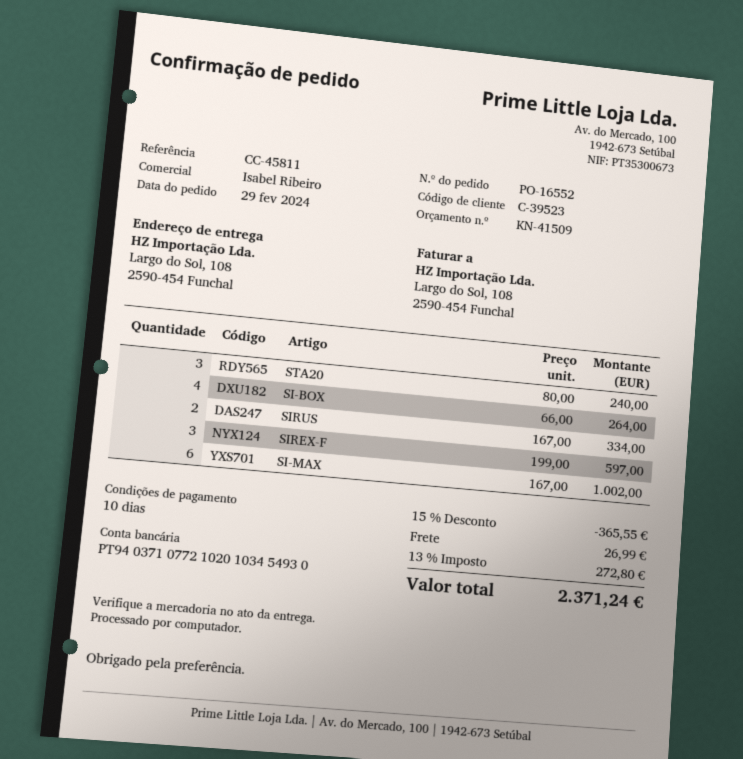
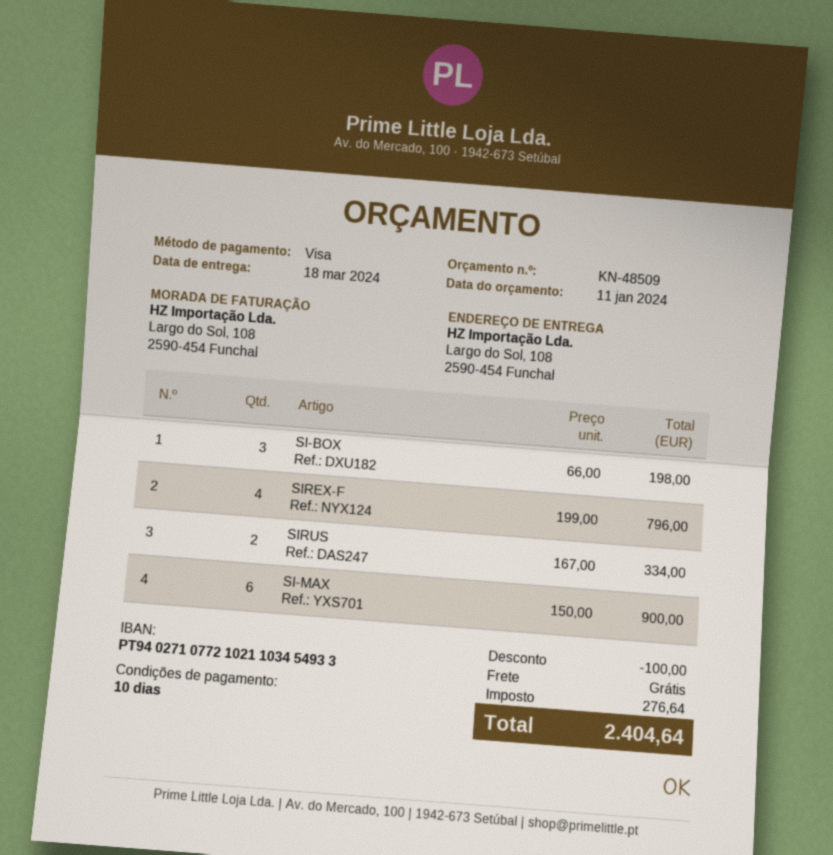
quote number: KN-41509 -> KN-48509
bank account: PT94037107721020103454930 -> PT94027107721021103454933
STA20: 3 x 80.00 = 240.00 -> none
SI-BOX: 4 x 66.00 = 264.00 -> 3 x 66.00 = 198.00
SIREX-F: 3 x 199.00 = 597.00 -> 4 x 199.00 = 796.00
SI-MAX: 6 x 167.00 = 1002.00 -> 6 x 150.00 = 900.00
discount: 365.55 -> 100.00
shipping: 26.99 -> 0.00
tax: 272.80 -> 276.64
total: 2371.24 -> 2404.64

